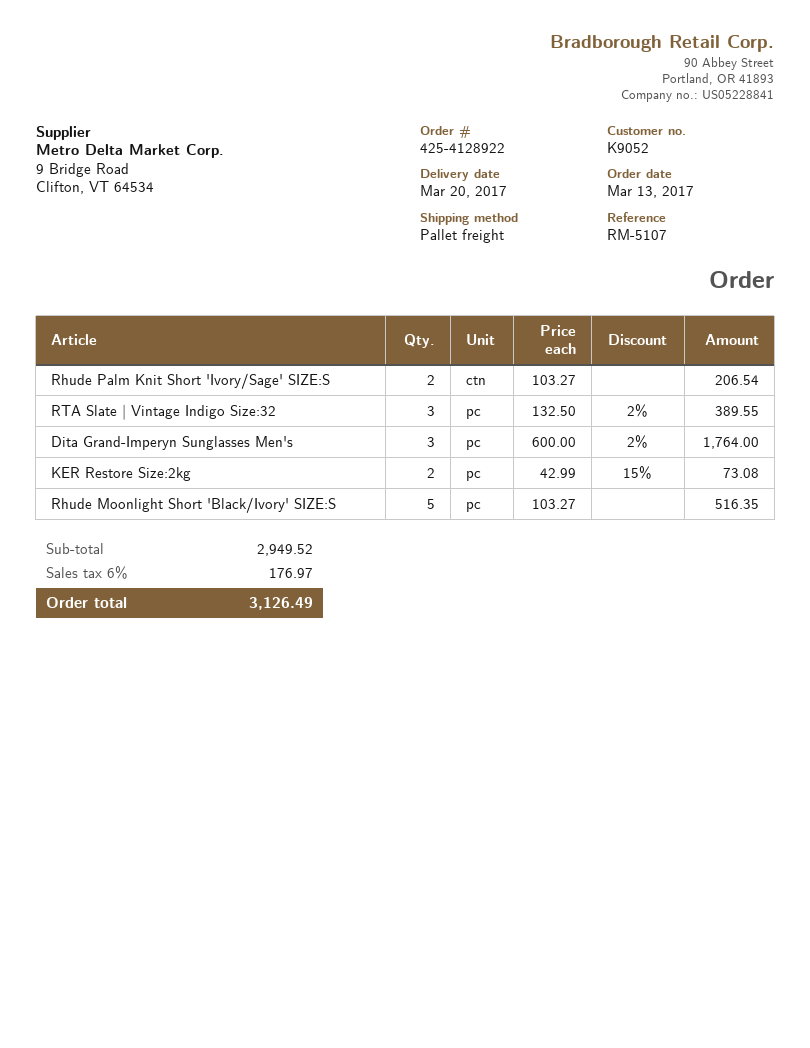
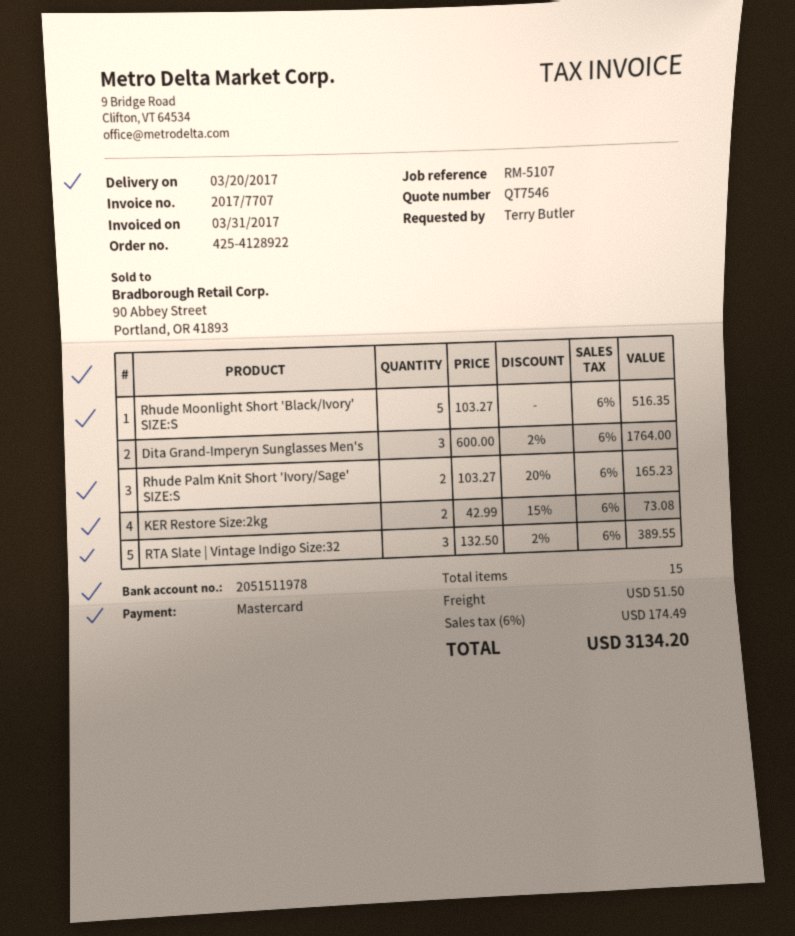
Rhude Palm Knit Short 'Ivory/Sage' SIZE:S: 2 x 103.27 = 206.54 -> 2 x 103.27 - 20% = 165.23
shipping: none -> 51.50
tax: 6% = 176.97 -> 6% = 174.49
total: 3126.49 -> 3134.20

